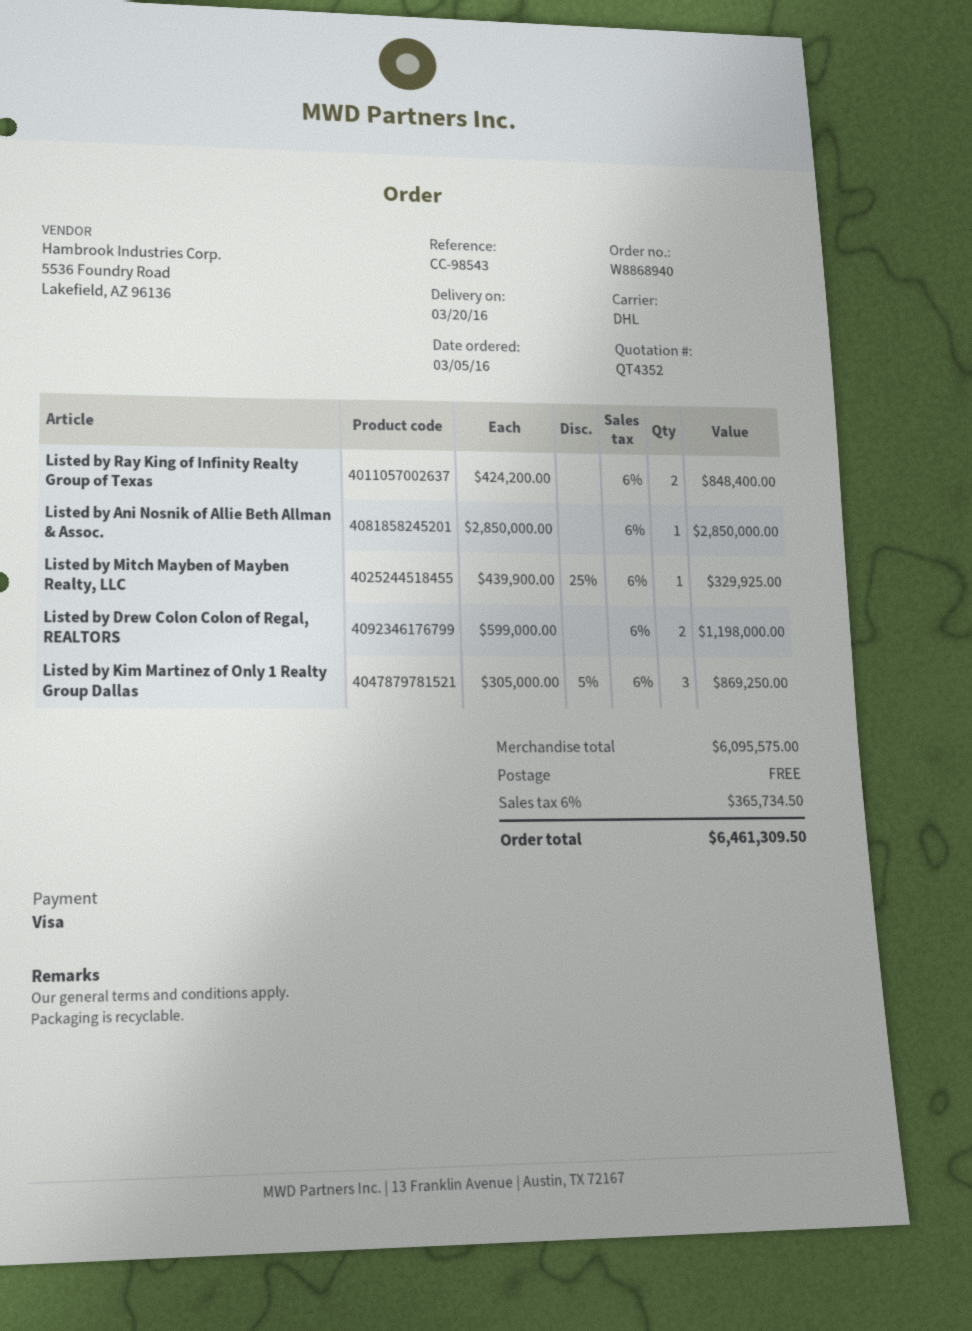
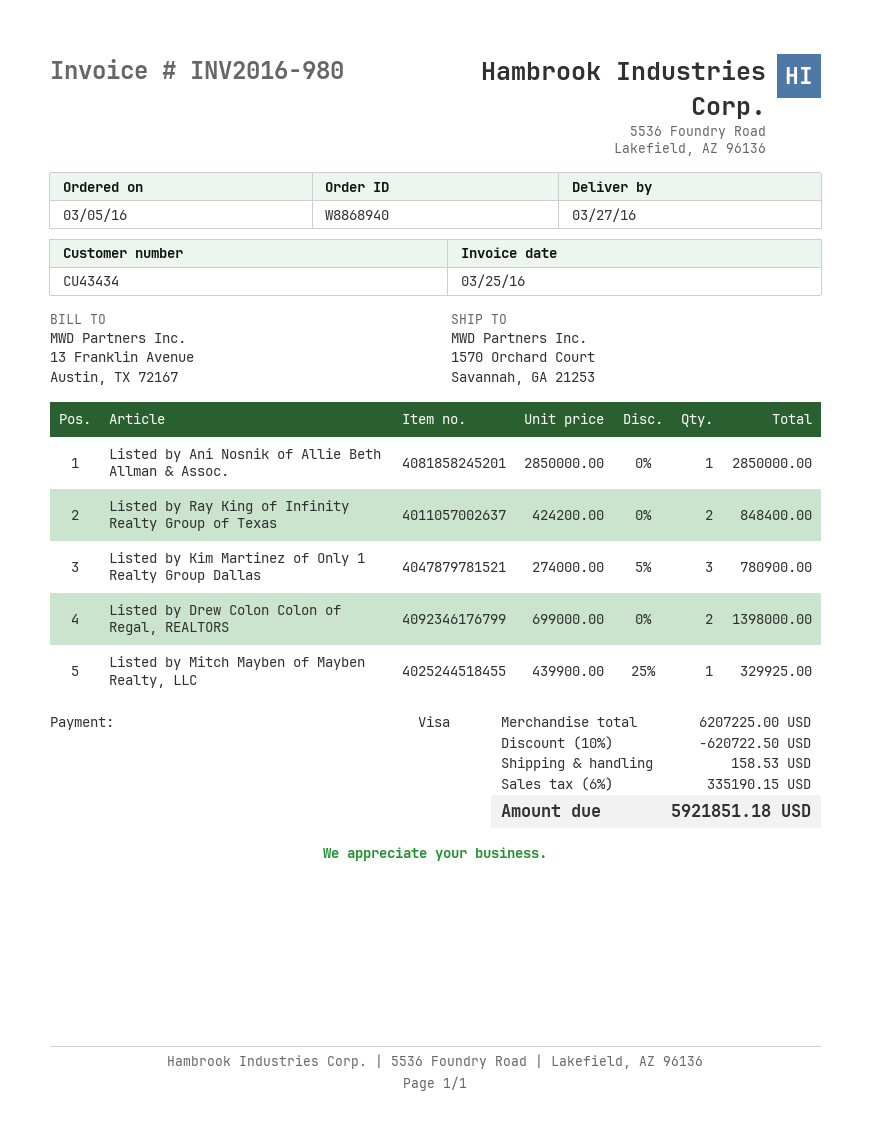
delivery date: 2016-03-20 -> 2016-03-27
Listed by Drew Colon Colon of Regal, REALTORS: 2 x 599000.00 = 1198000.00 -> 2 x 699000.00 = 1398000.00
Listed by Kim Martinez of Only 1 Realty Group Dallas: 3 x 305000.00 - 5% = 869250.00 -> 3 x 274000.00 - 5% = 780900.00
subtotal: 6095575.00 -> 6207225.00
discount: none -> 10% = 620722.50
shipping: 0.00 -> 158.53
tax: 6% = 365734.50 -> 6% = 335190.15
total: 6461309.50 -> 5921851.18

